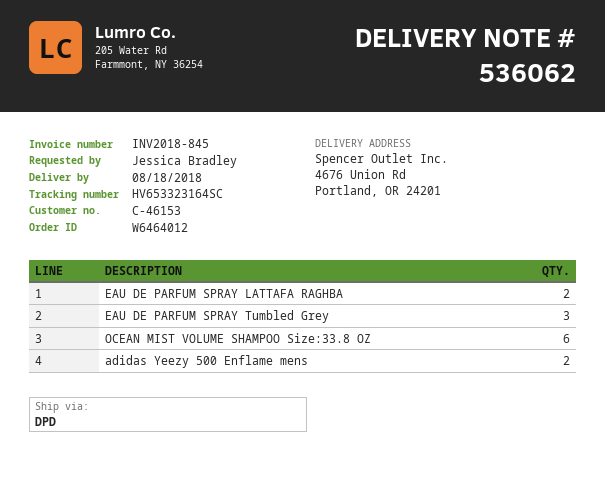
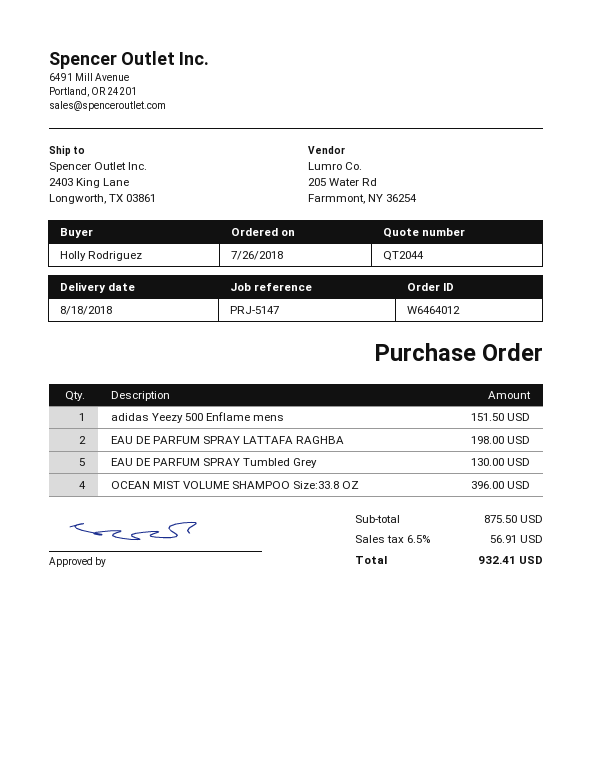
ordered by: Jessica Bradley -> Holly Rodriguez
ship to: 4676 Union Rd, Portland, OR 24201 -> 2403 King Lane, Longworth, TX 03861
EAU DE PARFUM SPRAY Tumbled Grey: 3 -> 5
OCEAN MIST VOLUME SHAMPOO Size:33.8 OZ: 6 -> 4
adidas Yeezy 500 Enflame mens: 2 -> 1

